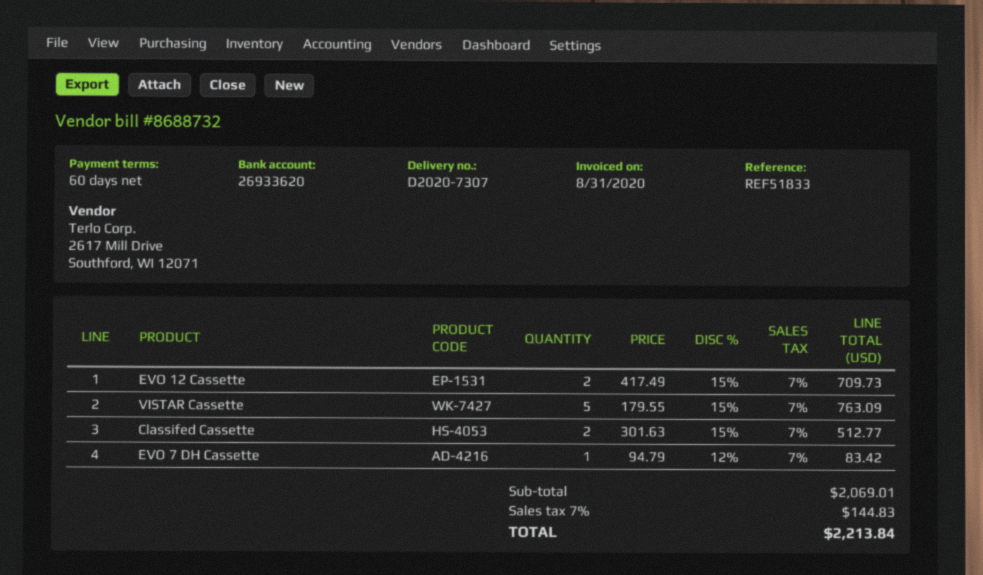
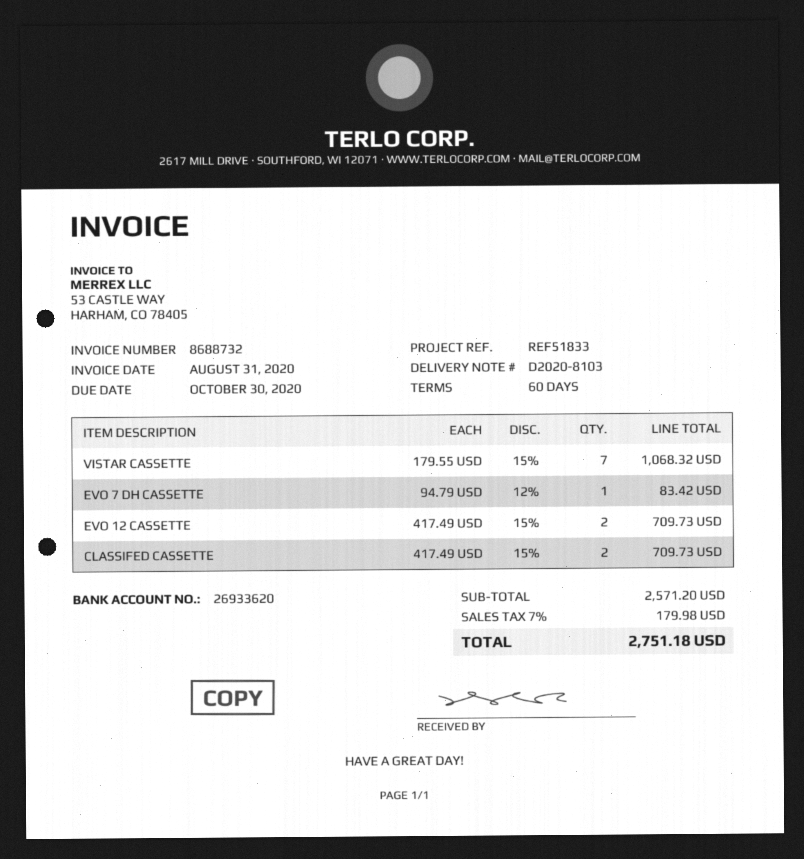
delivery note number: D2020-7307 -> D2020-8103
VISTAR Cassette: 5 x 179.55 - 15% = 763.09 -> 7 x 179.55 - 15% = 1068.32
Classifed Cassette: 2 x 301.63 - 15% = 512.77 -> 2 x 417.49 - 15% = 709.73
subtotal: 2069.01 -> 2571.20
tax: 7% = 144.83 -> 7% = 179.98
total: 2213.84 -> 2751.18

